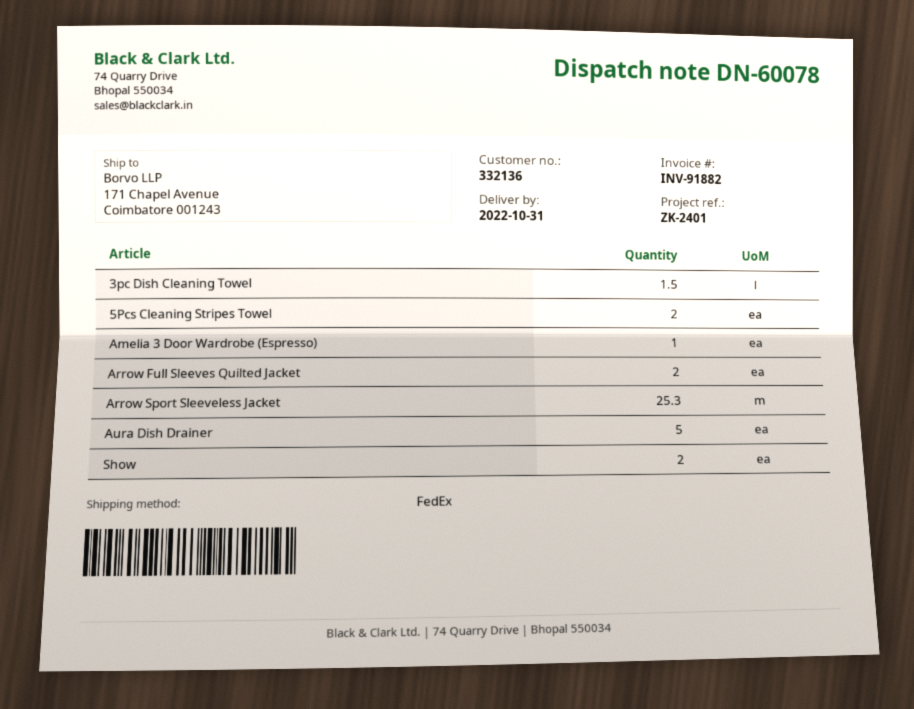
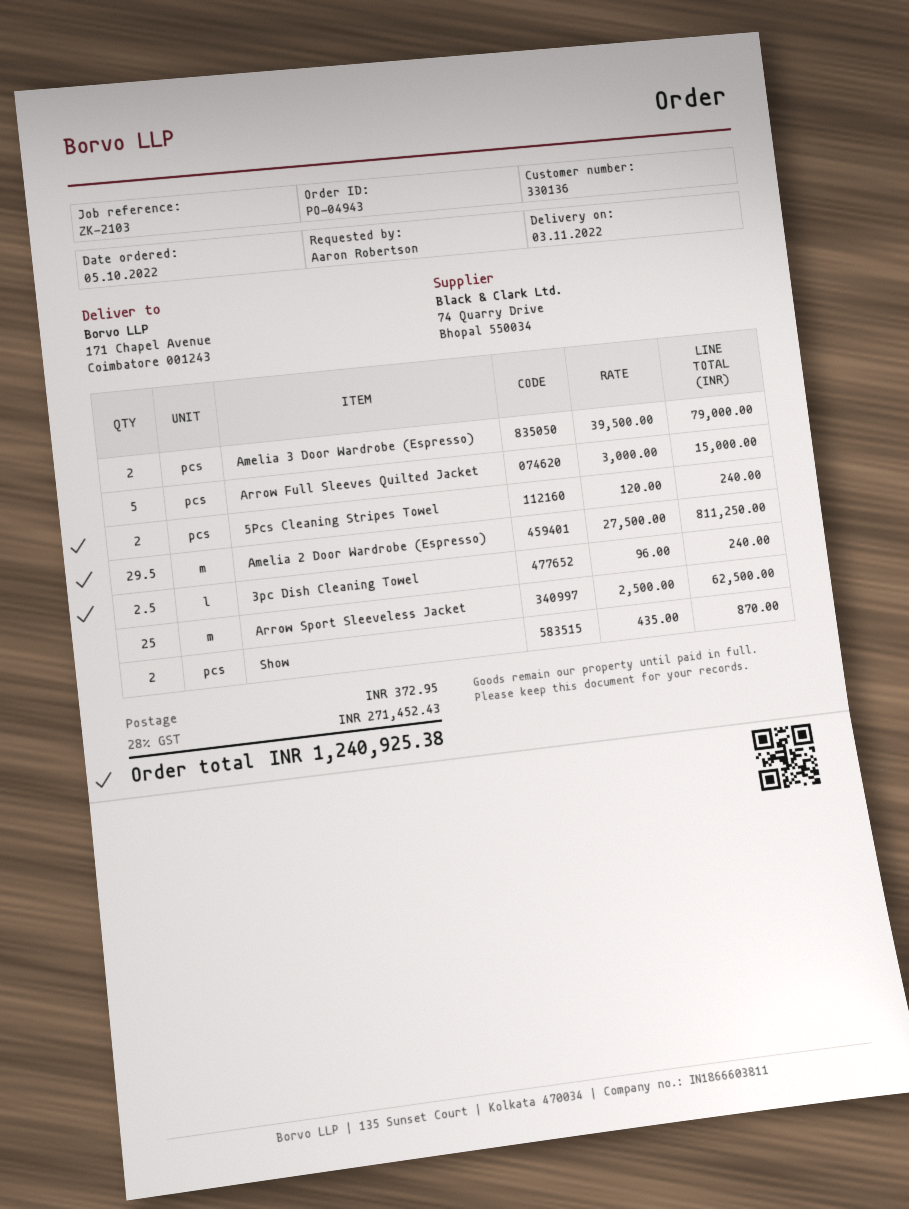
delivery date: 2022-10-31 -> 2022-11-03
customer number: 332136 -> 330136
reference: ZK-2401 -> ZK-2103
3pc Dish Cleaning Towel: 1.5 -> 2.5
Amelia 3 Door Wardrobe (Espresso): 1 -> 2
Arrow Full Sleeves Quilted Jacket: 2 -> 5
Arrow Sport Sleeveless Jacket: 25.3 -> 25
Aura Dish Drainer: 5 -> none
Amelia 2 Door Wardrobe (Espresso): none -> 29.5

